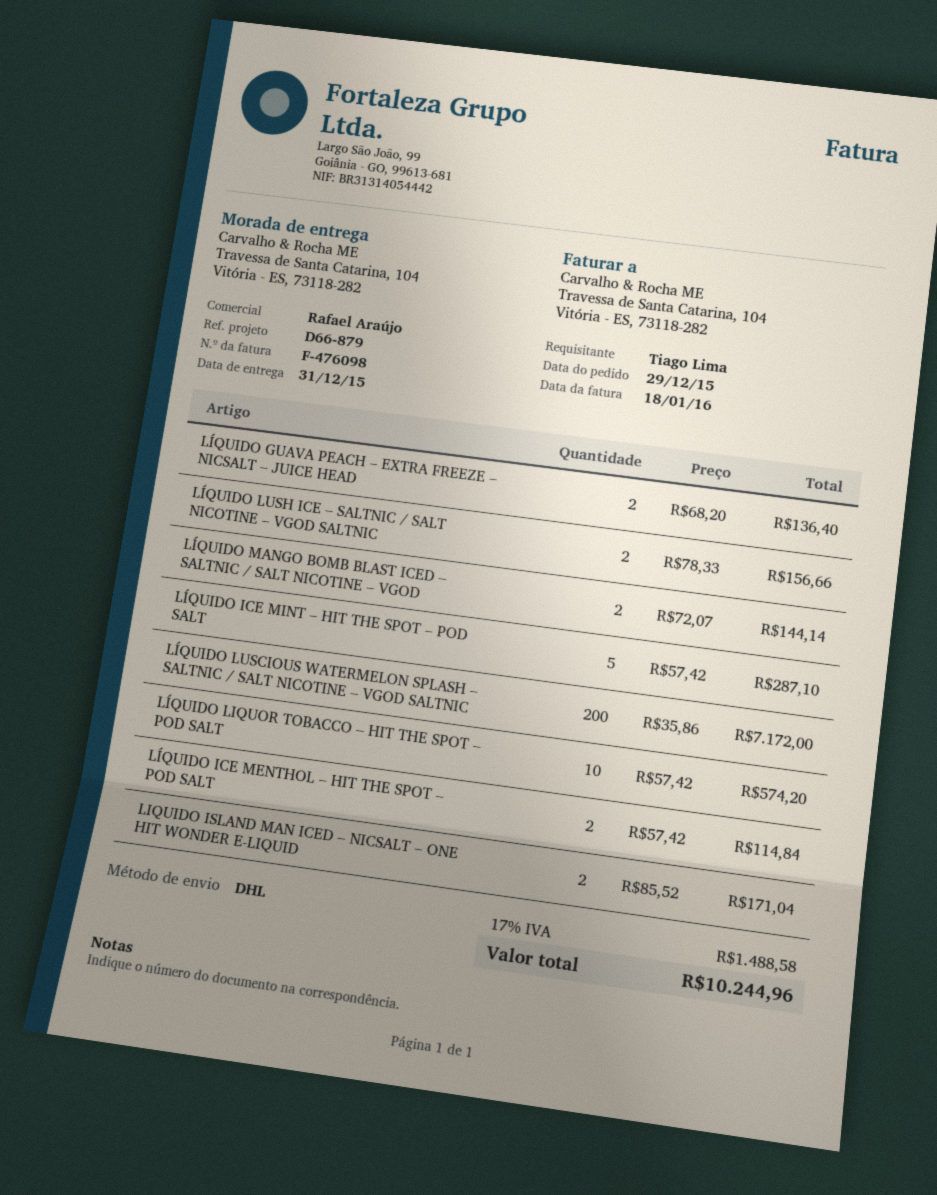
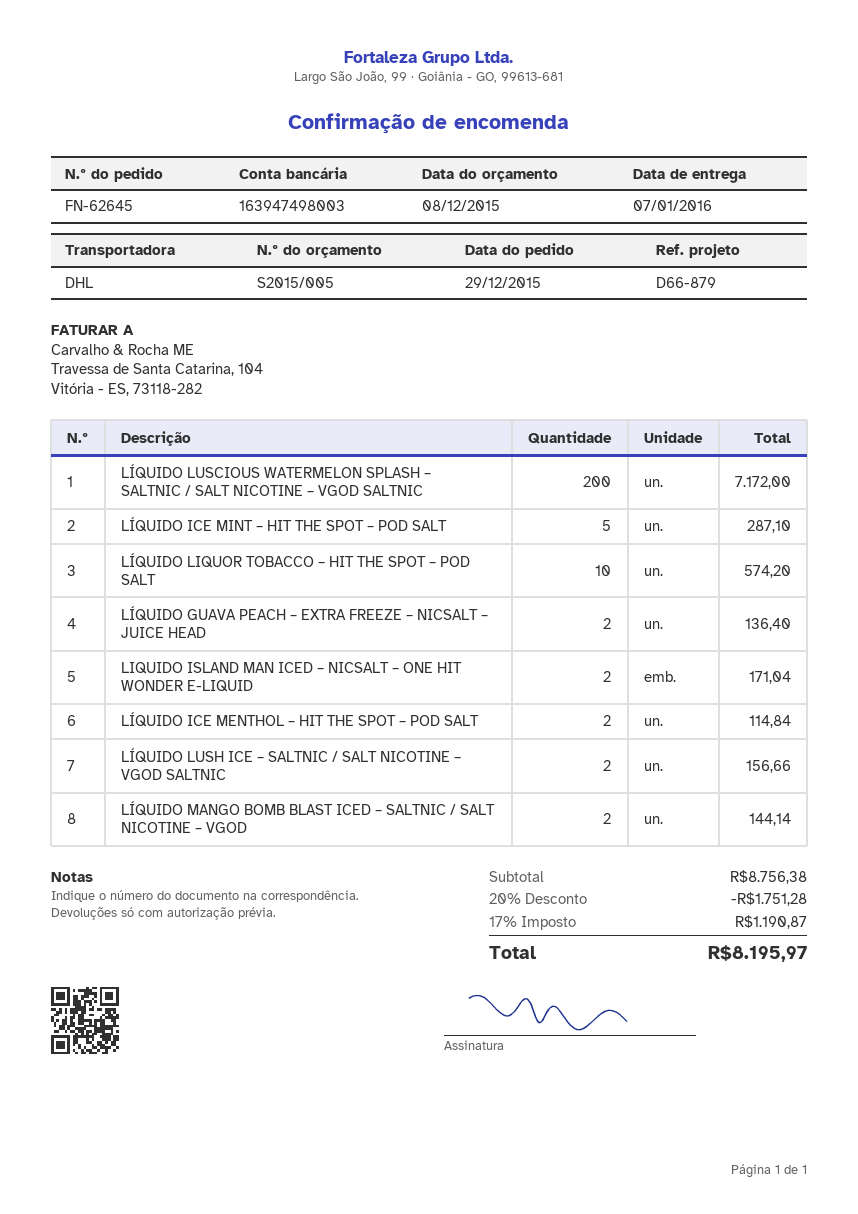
delivery date: 2015-12-31 -> 2016-01-07
discount: none -> 20% = 1751.28
tax: 17% = 1488.58 -> 17% = 1190.87
total: 10244.96 -> 8195.97

